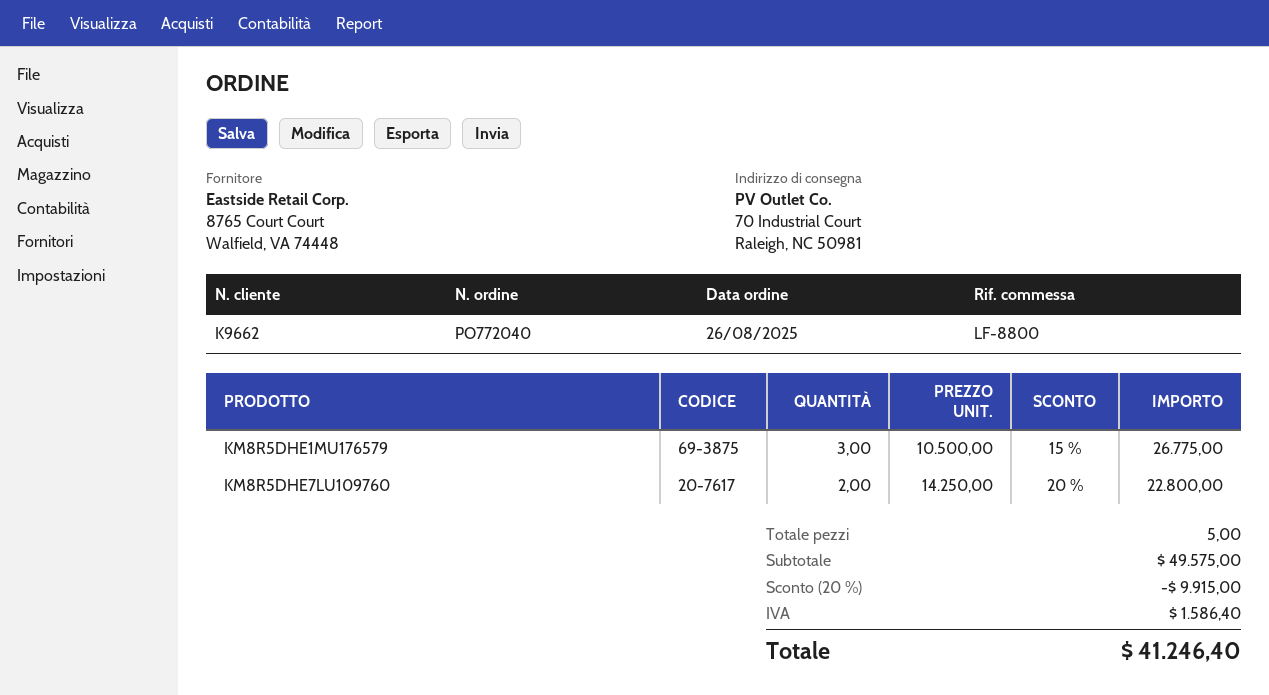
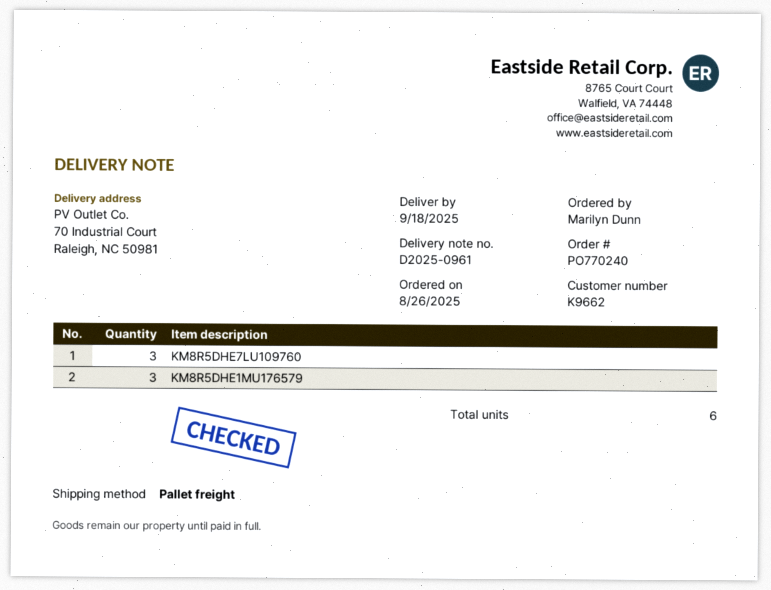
order number: PO772040 -> PO770240
KM8R5DHE7LU109760: 2 -> 3
total quantity: 5 -> 6

